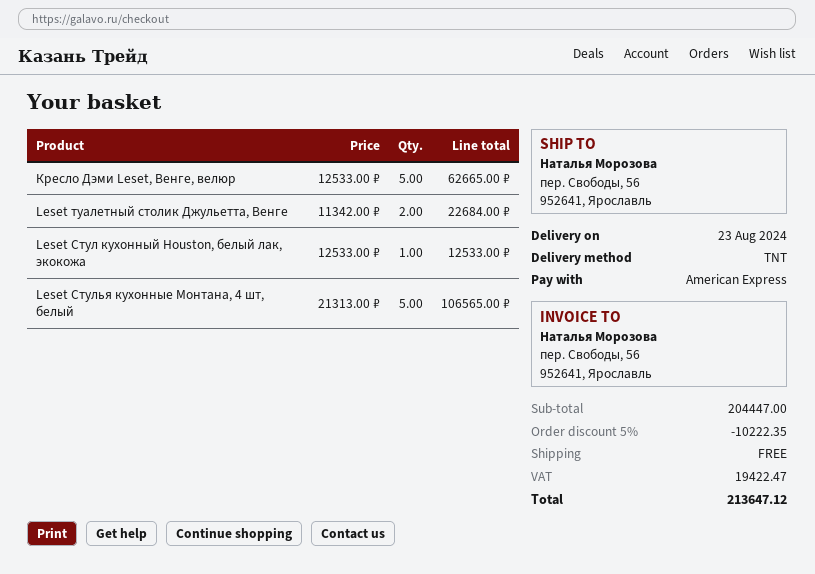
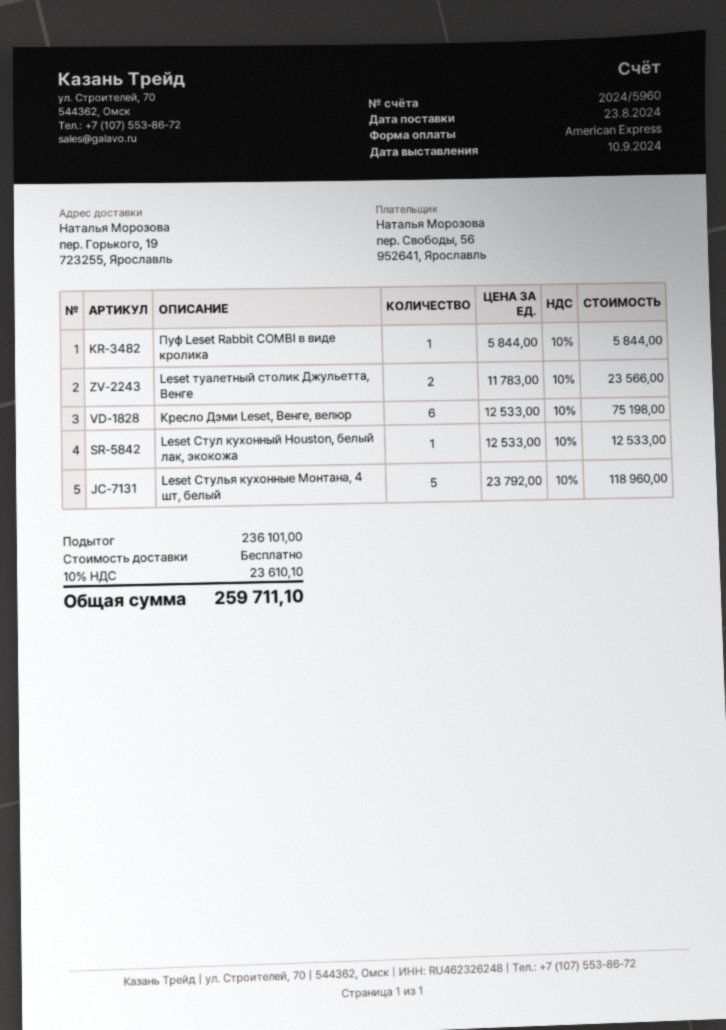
ship to: пер. Свободы, 56, 952641, Ярославль -> пер. Горького, 19, 723255, Ярославль
Кресло Дэми Leset, Венге, велюр: 5 x 12533.00 = 62665.00 -> 6 x 12533.00 = 75198.00
Leset туалетный столик Джульетта, Венге: 2 x 11342.00 = 22684.00 -> 2 x 11783.00 = 23566.00
Leset Стулья кухонные Монтана, 4 шт, белый: 5 x 21313.00 = 106565.00 -> 5 x 23792.00 = 118960.00
Пуф Leset Rabbit COMBI в виде кролика: none -> 1 x 5844.00 = 5844.00
subtotal: 204447.00 -> 236101.00
discount: 5% = 10222.35 -> none
tax: 19422.47 -> 23610.10
total: 213647.12 -> 259711.10

